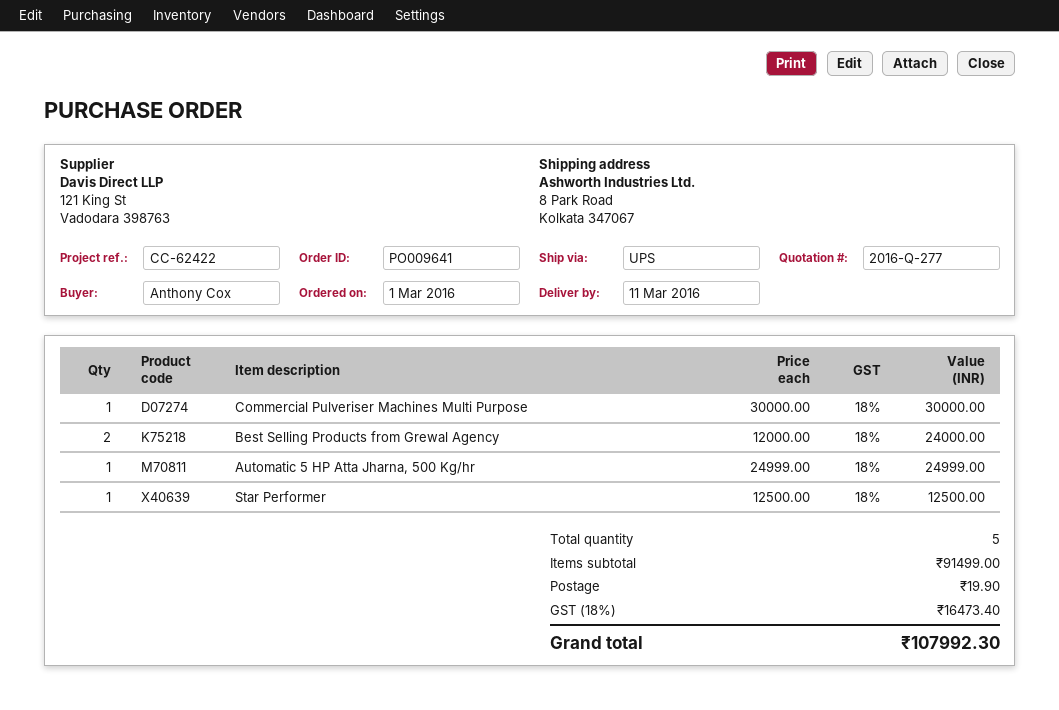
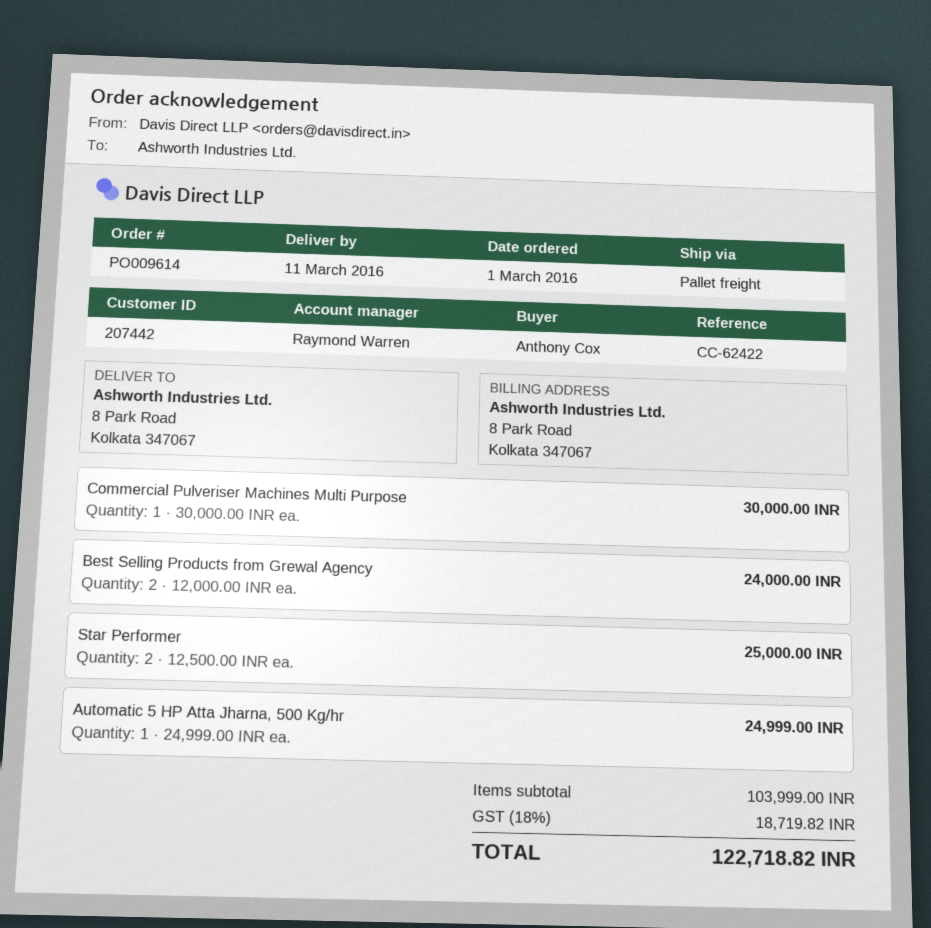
order number: PO009641 -> PO009614
shipping method: UPS -> pallet freight
Star Performer: 1 x 12500.00 = 12500.00 -> 2 x 12500.00 = 25000.00
subtotal: 91499.00 -> 103999.00
shipping: 19.90 -> none
tax: 18% = 16473.40 -> 18% = 18719.82
total: 107992.30 -> 122718.82

